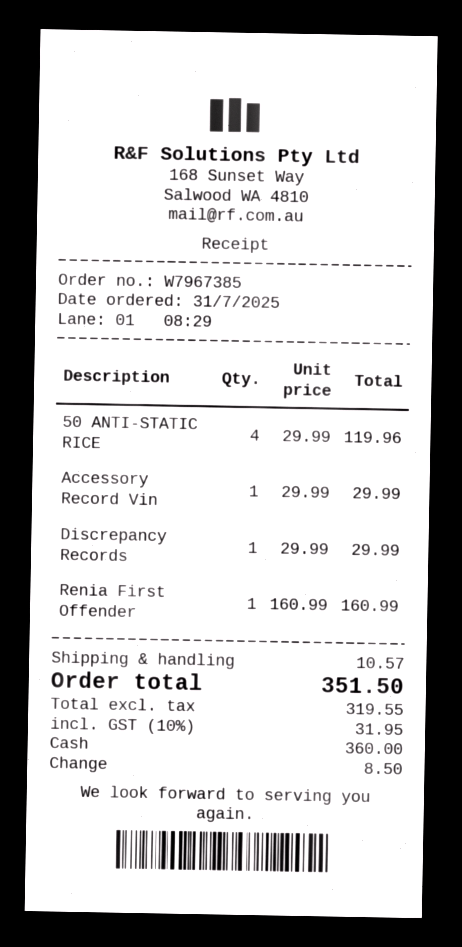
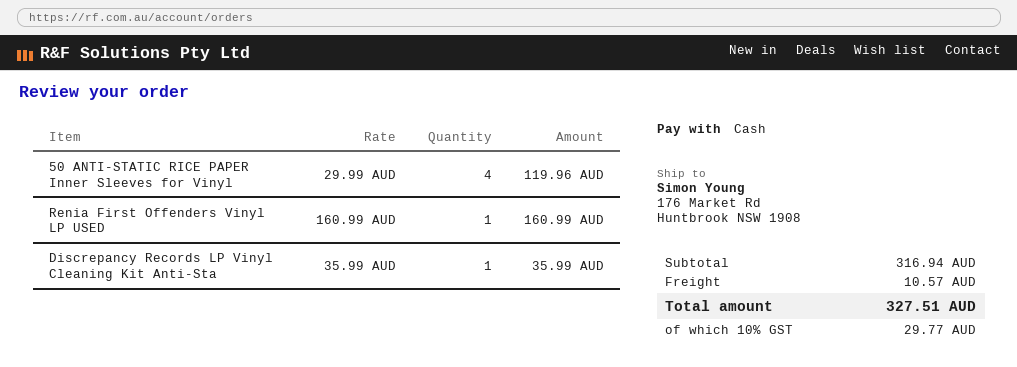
Accessory Record Vin: 1 x 29.99 = 29.99 -> none
Discrepancy Records: 1 x 29.99 = 29.99 -> 1 x 35.99 = 35.99
tax: 10% = 31.95 -> 10% = 29.77
total: 351.50 -> 327.51

